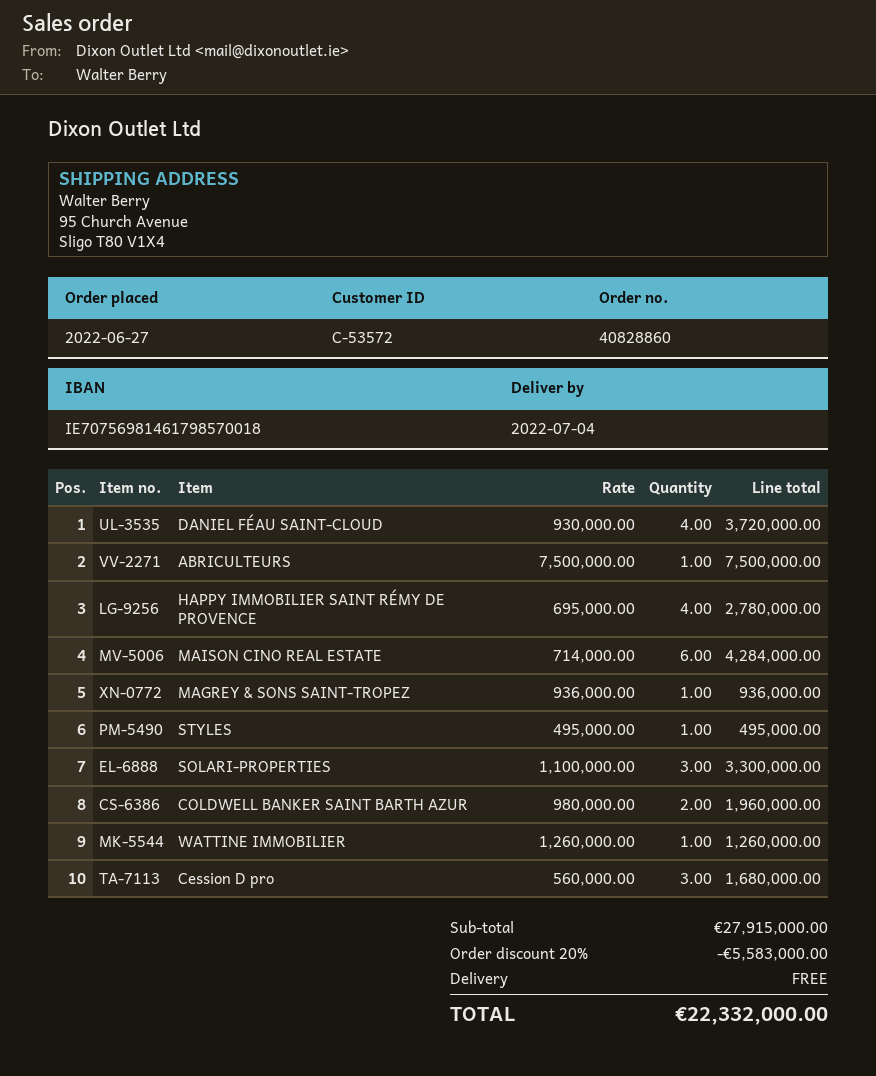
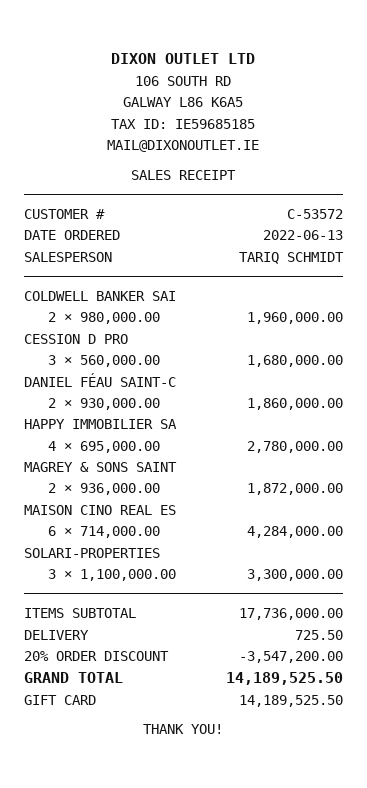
order date: 2022-06-27 -> 2022-06-13
DANIEL FÉAU SAINT-CLOUD: 4 x 930000.00 = 3720000.00 -> 2 x 930000.00 = 1860000.00
ABRICULTEURS: 1 x 7500000.00 = 7500000.00 -> none
MAGREY & SONS SAINT-TROPEZ: 1 x 936000.00 = 936000.00 -> 2 x 936000.00 = 1872000.00
STYLES: 1 x 495000.00 = 495000.00 -> none
WATTINE IMMOBILIER: 1 x 1260000.00 = 1260000.00 -> none
subtotal: 27915000.00 -> 17736000.00
discount: 20% = 5583000.00 -> 20% = 3547200.00
shipping: 0.00 -> 725.50
total: 22332000.00 -> 14189525.50

